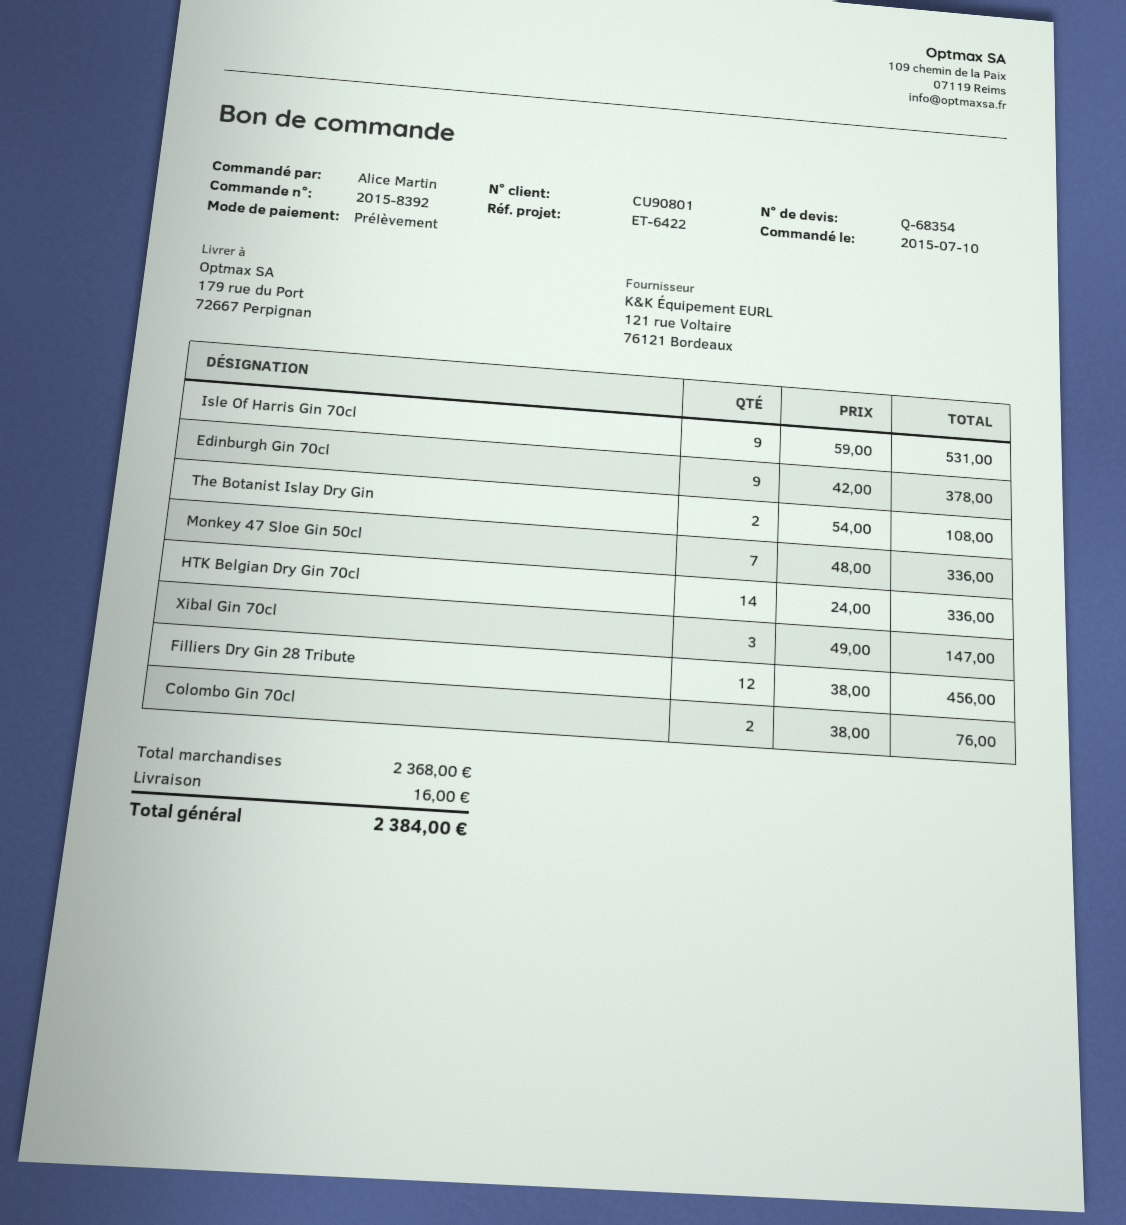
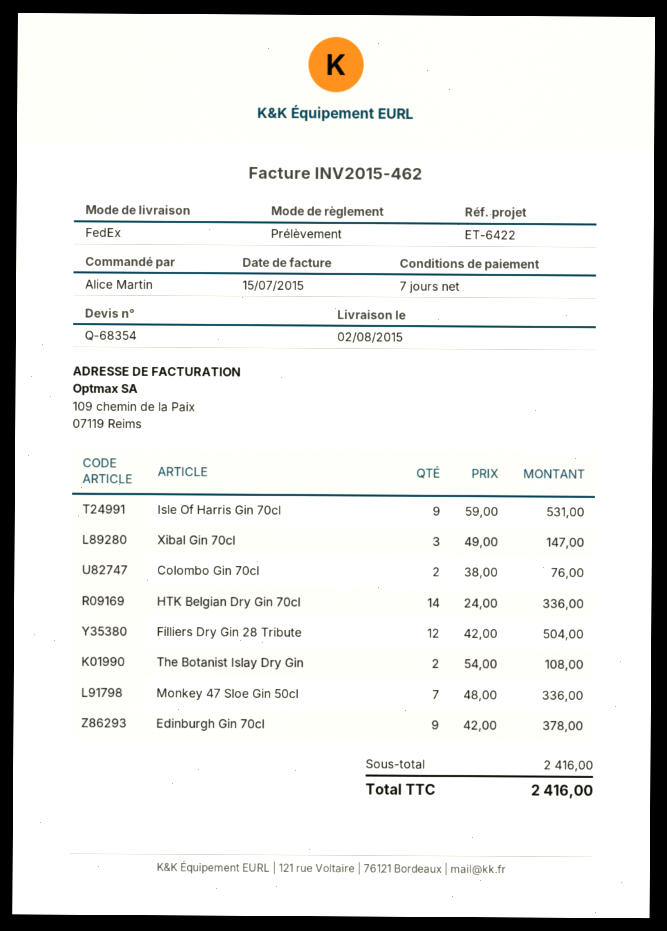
Filliers Dry Gin 28 Tribute: 12 x 38.00 = 456.00 -> 12 x 42.00 = 504.00
subtotal: 2368.00 -> 2416.00
shipping: 16.00 -> none
total: 2384.00 -> 2416.00

